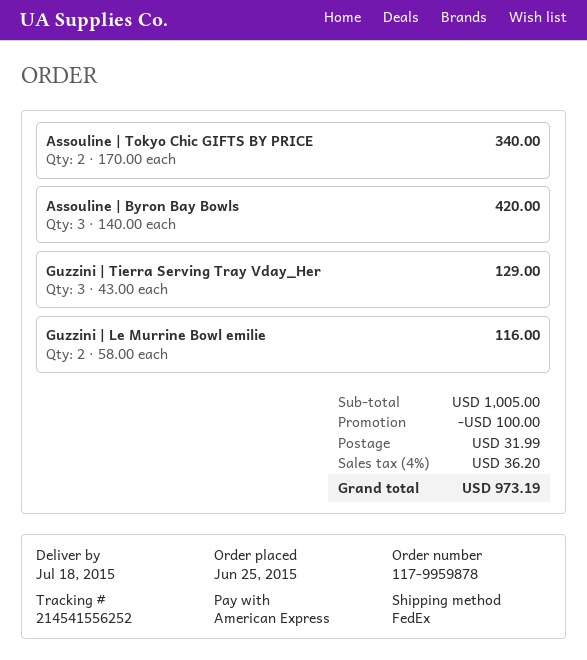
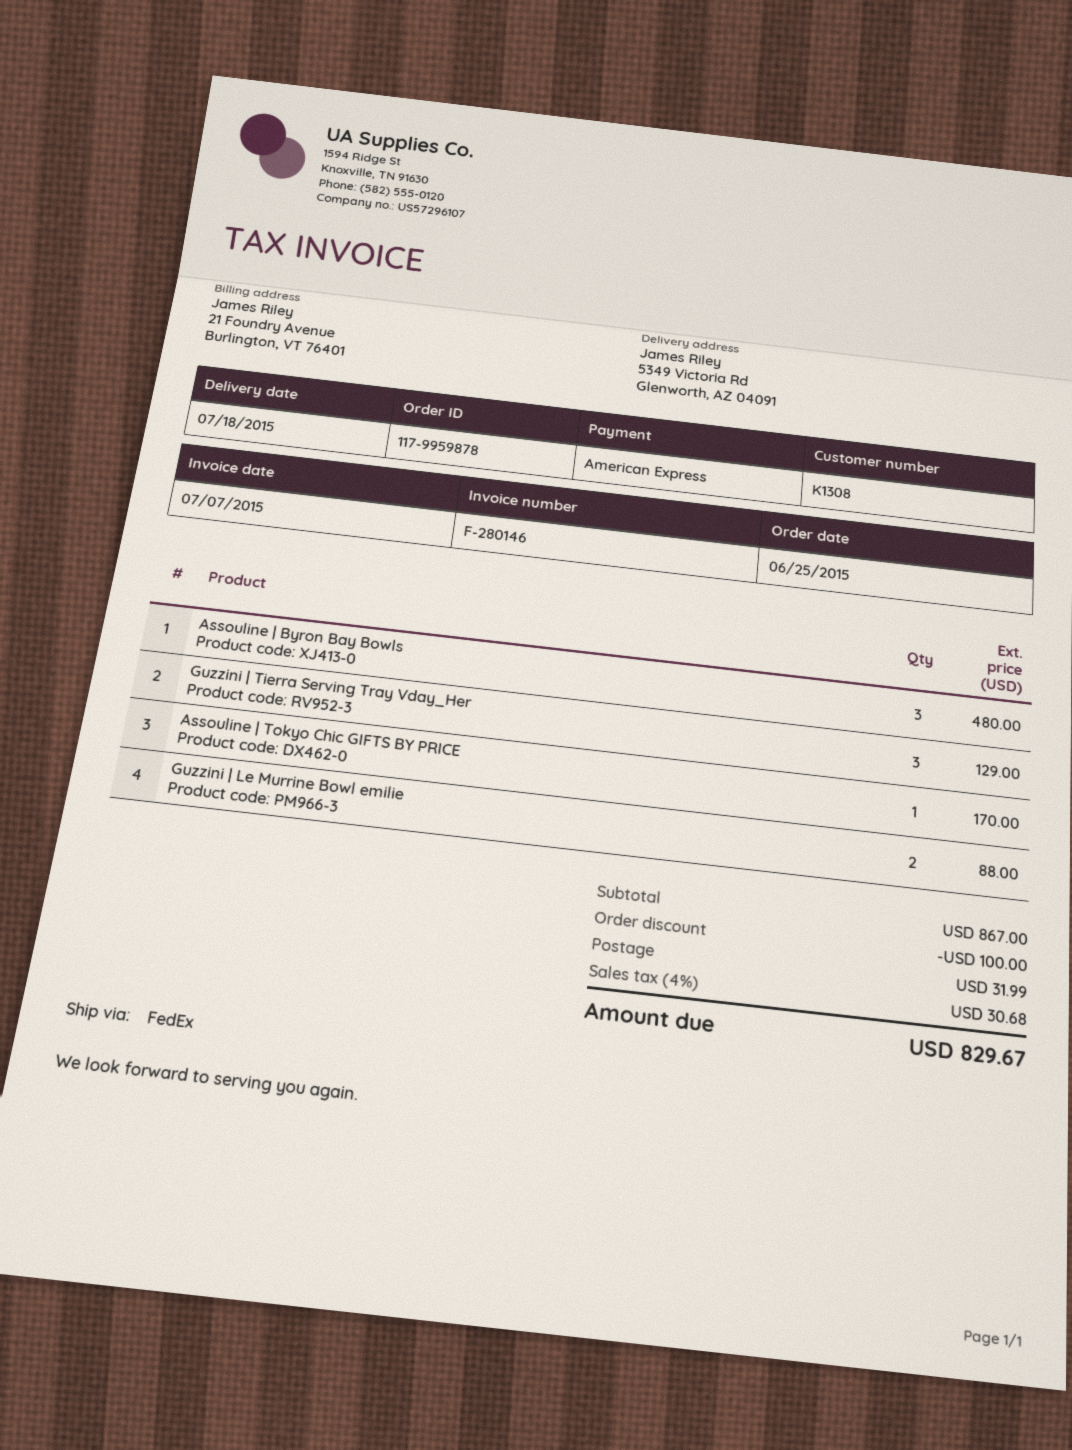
Assouline | Tokyo Chic GIFTS BY PRICE: 2 for 340.00 -> 1 for 170.00
Assouline | Byron Bay Bowls: 3 for 420.00 -> 3 for 480.00
Guzzini | Le Murrine Bowl emilie: 2 for 116.00 -> 2 for 88.00
subtotal: 1005.00 -> 867.00
tax: 4% = 36.20 -> 4% = 30.68
total: 973.19 -> 829.67

